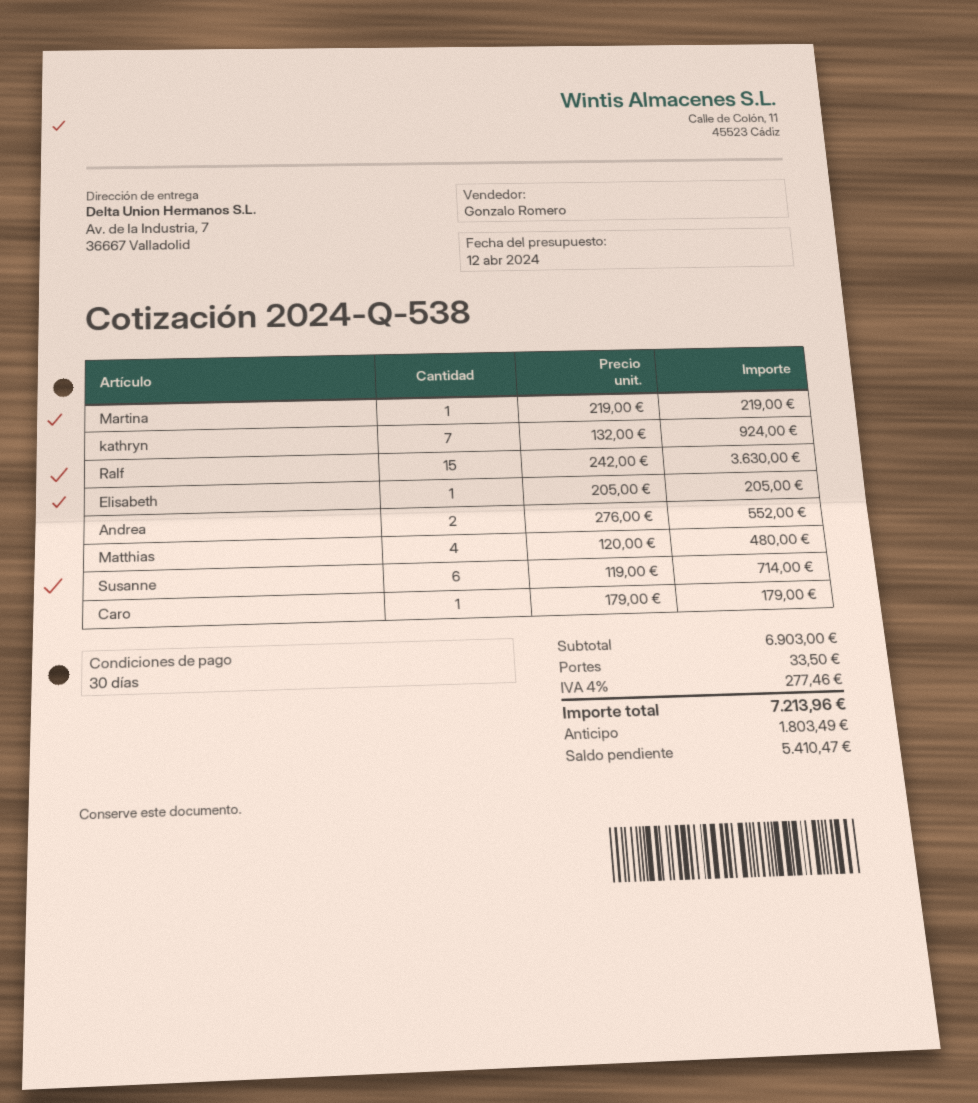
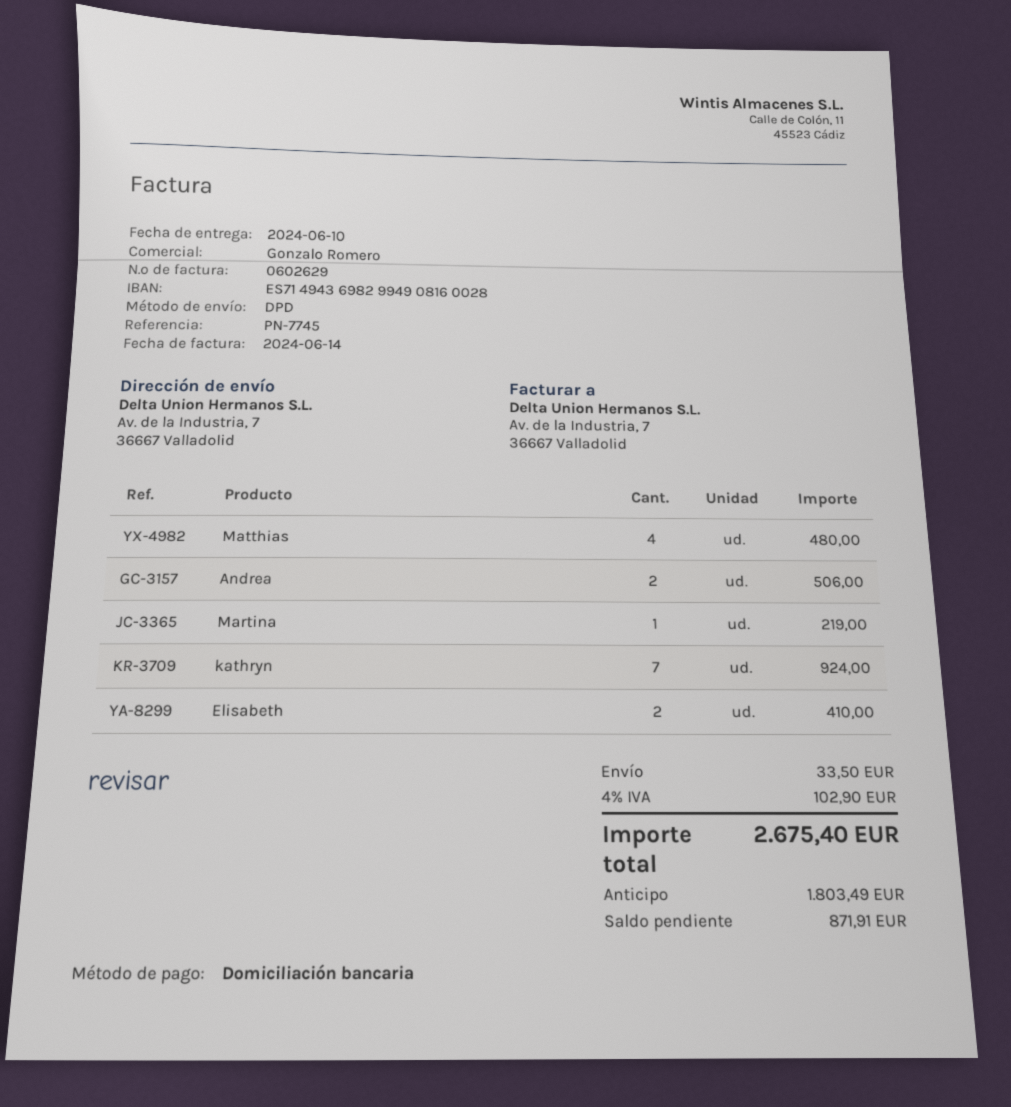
Ralf: 15 for 3630.00 -> none
Elisabeth: 1 for 205.00 -> 2 for 410.00
Andrea: 2 for 552.00 -> 2 for 506.00
Susanne: 6 for 714.00 -> none
Caro: 1 for 179.00 -> none
tax: 4% = 277.46 -> 4% = 102.90
total: 7213.96 -> 2675.40
balance: 5410.47 -> 871.91

